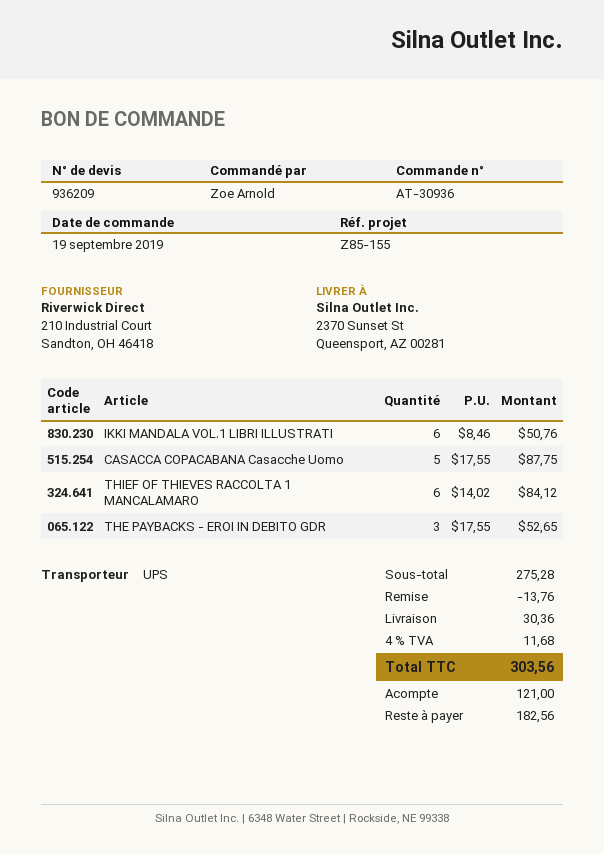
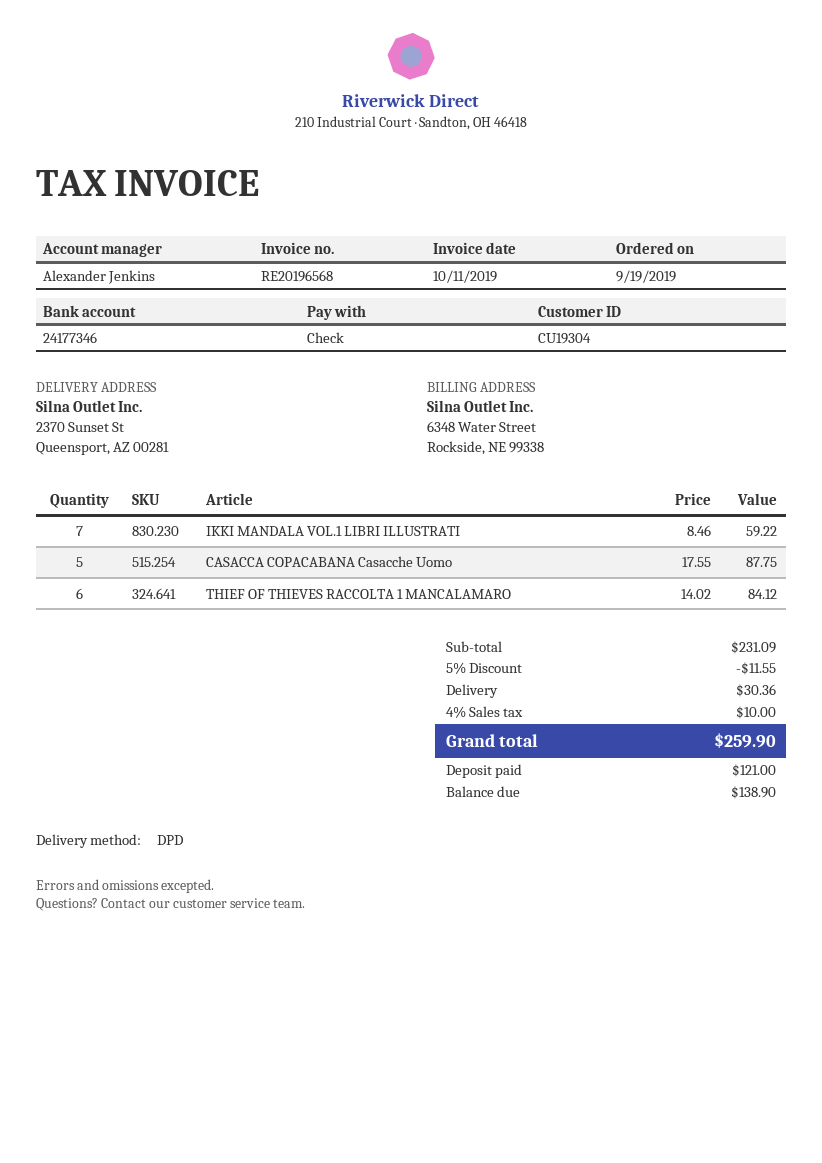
shipping method: UPS -> DPD
IKKI MANDALA VOL.1 LIBRI ILLUSTRATI: 6 x 8.46 = 50.76 -> 7 x 8.46 = 59.22
THE PAYBACKS - EROI IN DEBITO GDR: 3 x 17.55 = 52.65 -> none
subtotal: 275.28 -> 231.09
discount: 13.76 -> 11.55
tax: 4% = 11.68 -> 4% = 10.00
total: 303.56 -> 259.90
balance: 182.56 -> 138.90

